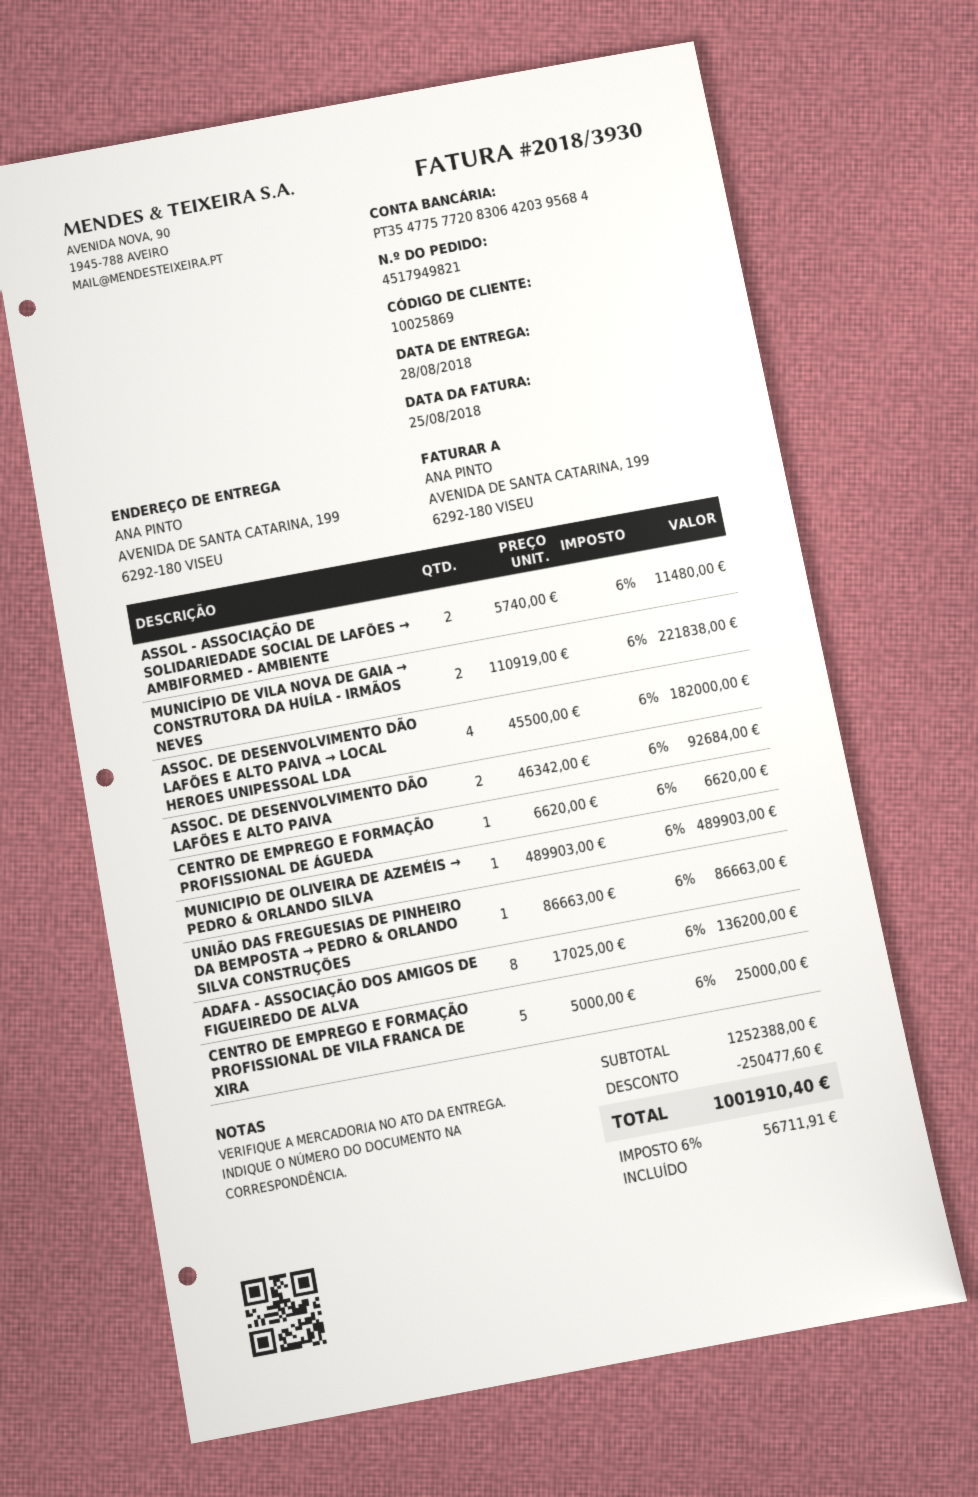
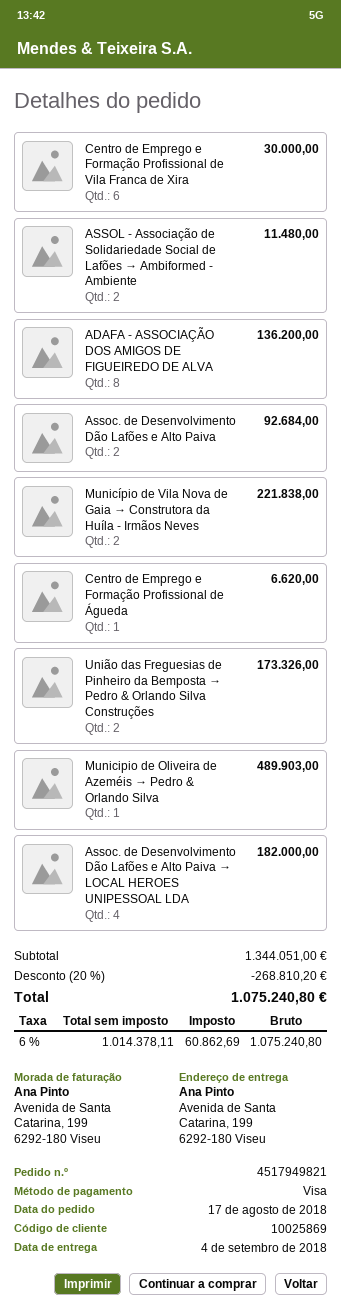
delivery date: 2018-08-28 -> 2018-09-04
UNIÃO DAS FREGUESIAS DE PINHEIRO DA BEMPOSTA → PEDRO & ORLANDO SILVA CONSTRUÇÕES: 1 for 86663.00 -> 2 for 173326.00
CENTRO DE EMPREGO E FORMAÇÃO PROFISSIONAL DE VILA FRANCA DE XIRA: 5 for 25000.00 -> 6 for 30000.00
subtotal: 1252388.00 -> 1344051.00
discount: 250477.60 -> 268810.20
tax: 6% = 56711.91 -> 6% = 60862.69
total: 1001910.40 -> 1075240.80

